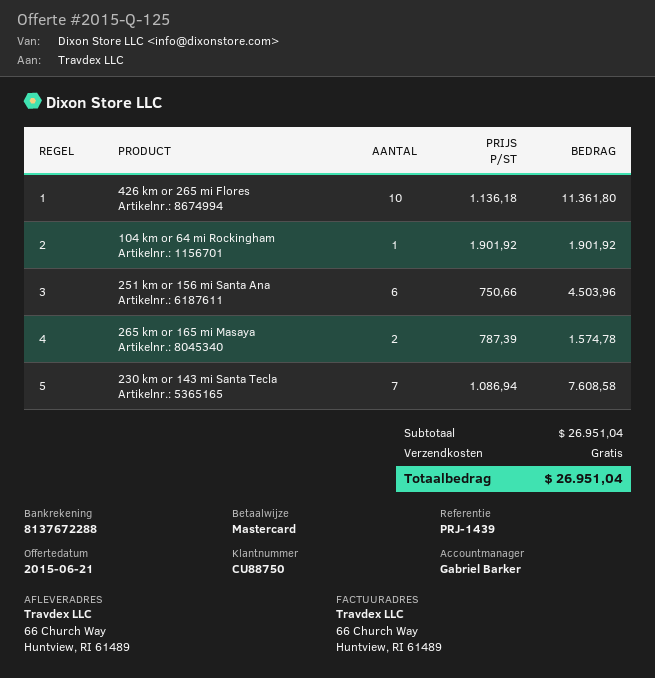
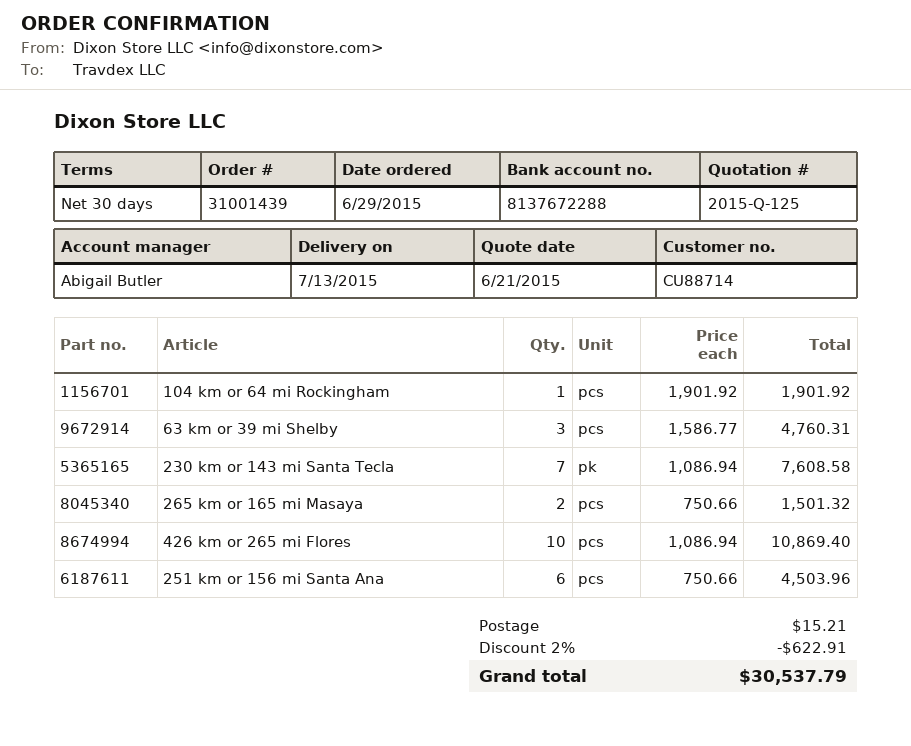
customer number: CU88750 -> CU88714
sales rep: Gabriel Barker -> Abigail Butler
426 km or 265 mi Flores: 10 x 1136.18 = 11361.80 -> 10 x 1086.94 = 10869.40
265 km or 165 mi Masaya: 2 x 787.39 = 1574.78 -> 2 x 750.66 = 1501.32
63 km or 39 mi Shelby: none -> 3 x 1586.77 = 4760.31
discount: none -> 2% = 622.91
shipping: 0.00 -> 15.21
total: 26951.04 -> 30537.79

